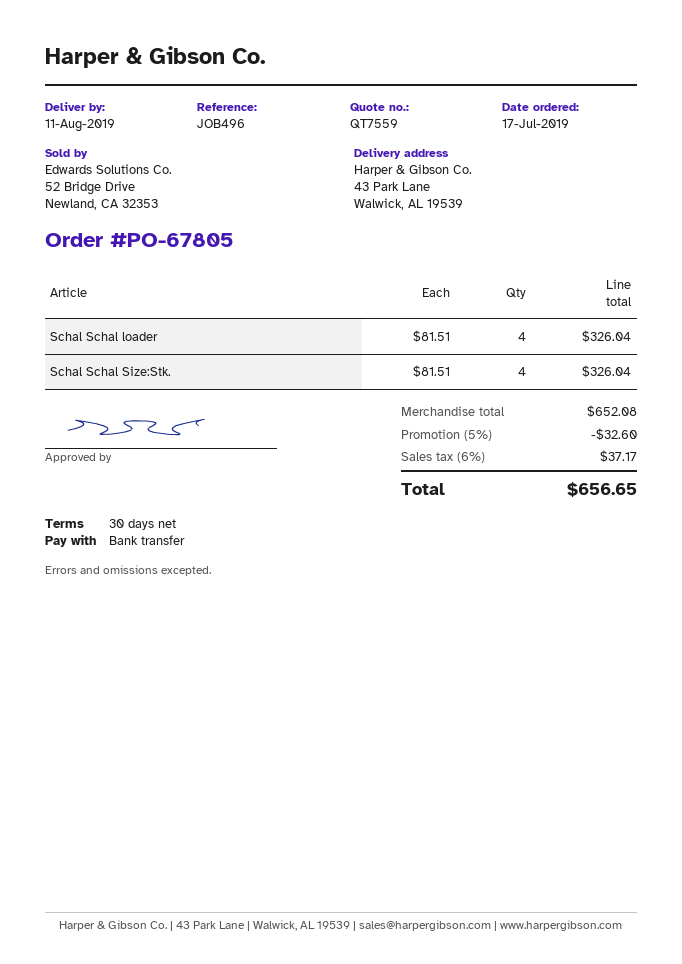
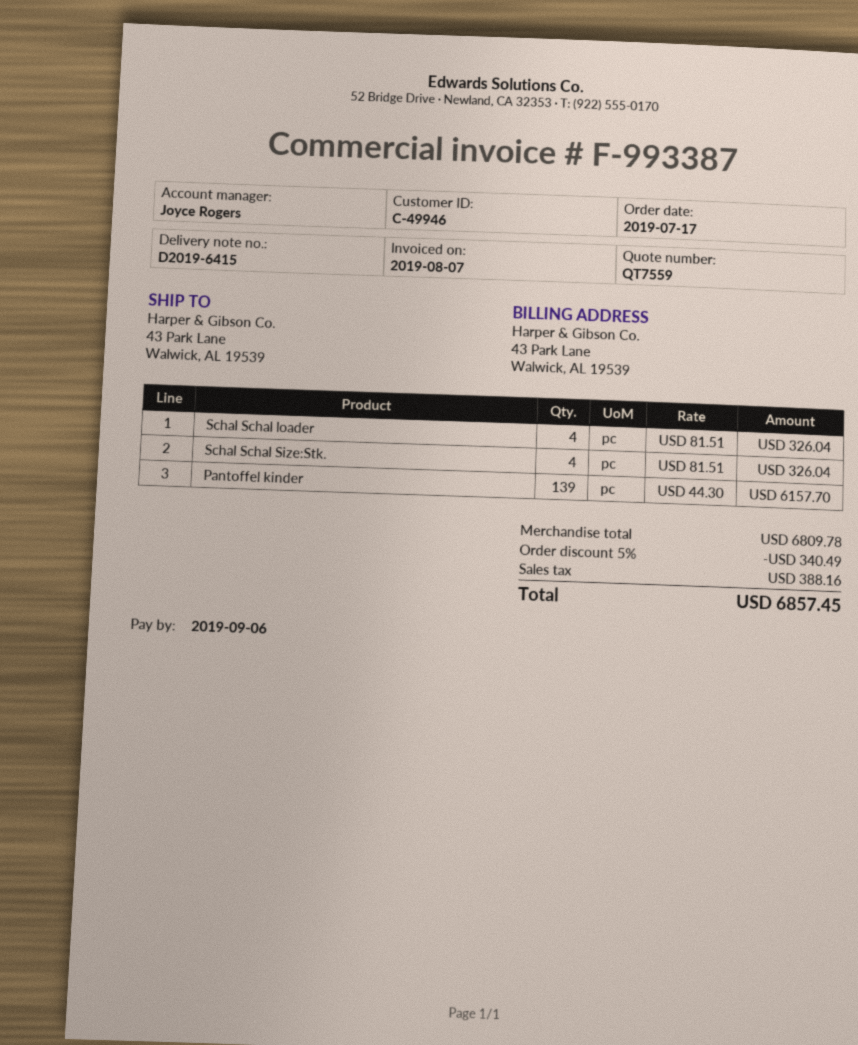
Pantoffel kinder: none -> 139 x 44.30 = 6157.70
subtotal: 652.08 -> 6809.78
discount: 5% = 32.60 -> 5% = 340.49
tax: 37.17 -> 388.16
total: 656.65 -> 6857.45

